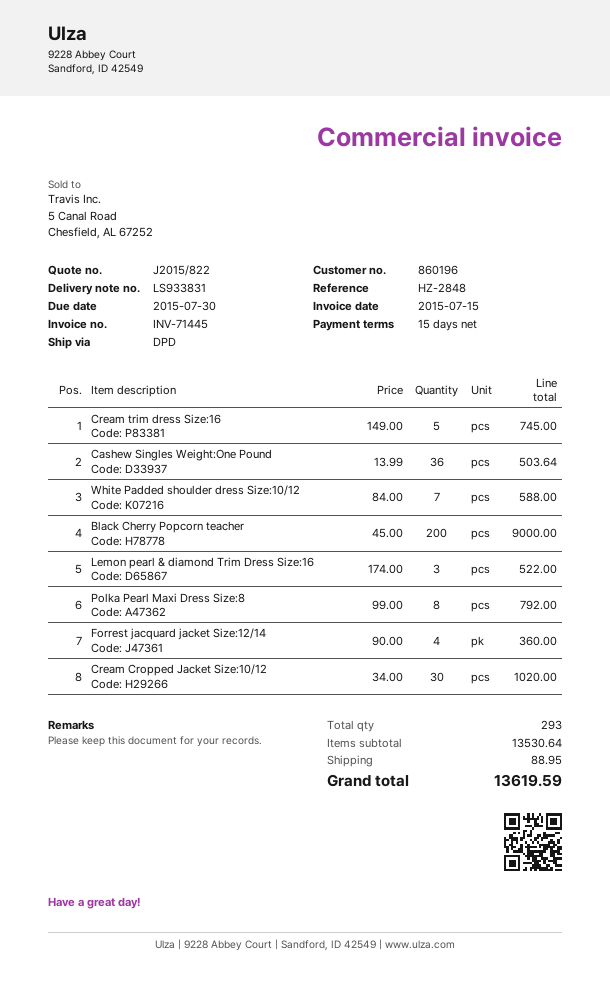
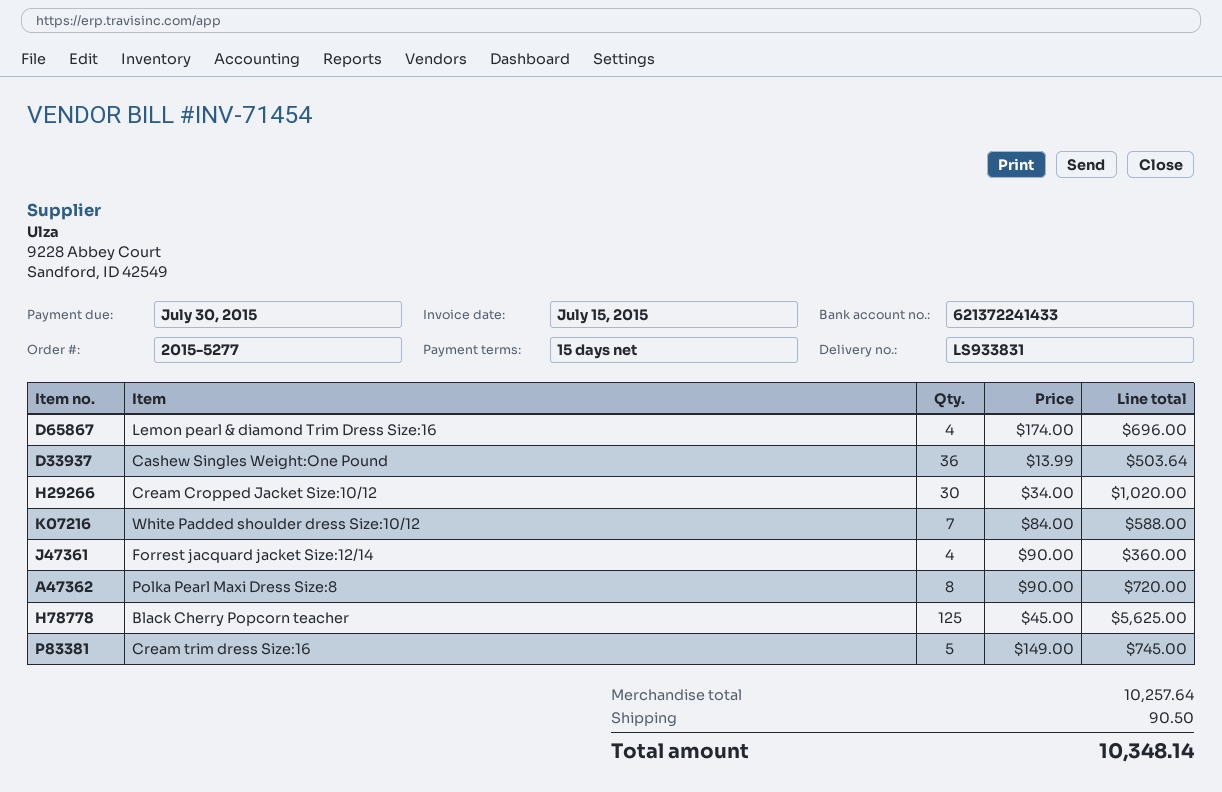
invoice number: INV-71445 -> INV-71454
Black Cherry Popcorn teacher: 200 x 45.00 = 9000.00 -> 125 x 45.00 = 5625.00
Lemon pearl & diamond Trim Dress Size:16: 3 x 174.00 = 522.00 -> 4 x 174.00 = 696.00
Polka Pearl Maxi Dress Size:8: 8 x 99.00 = 792.00 -> 8 x 90.00 = 720.00
subtotal: 13530.64 -> 10257.64
shipping: 88.95 -> 90.50
total: 13619.59 -> 10348.14

